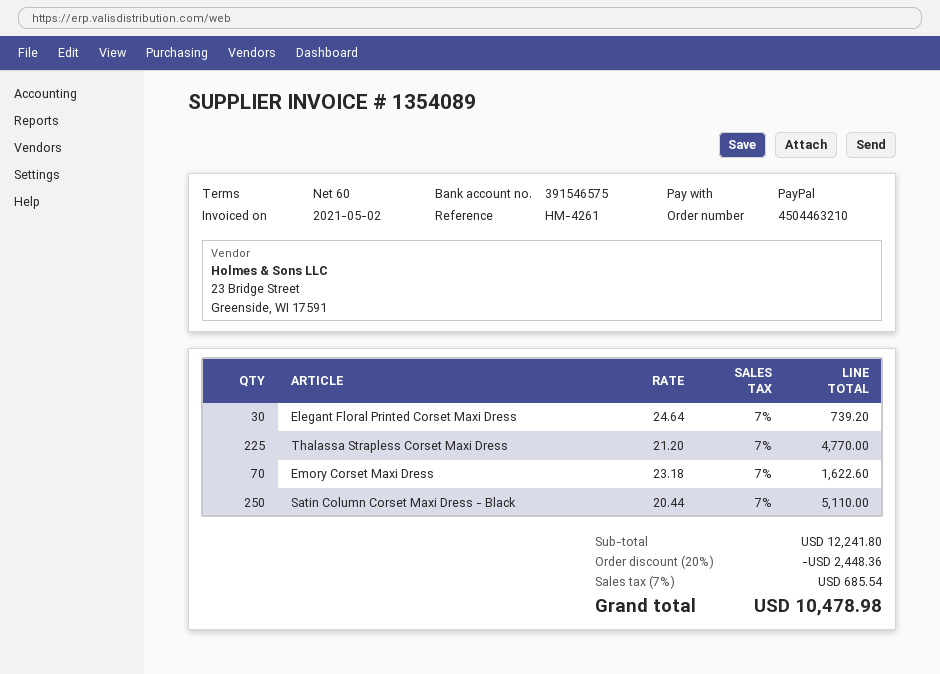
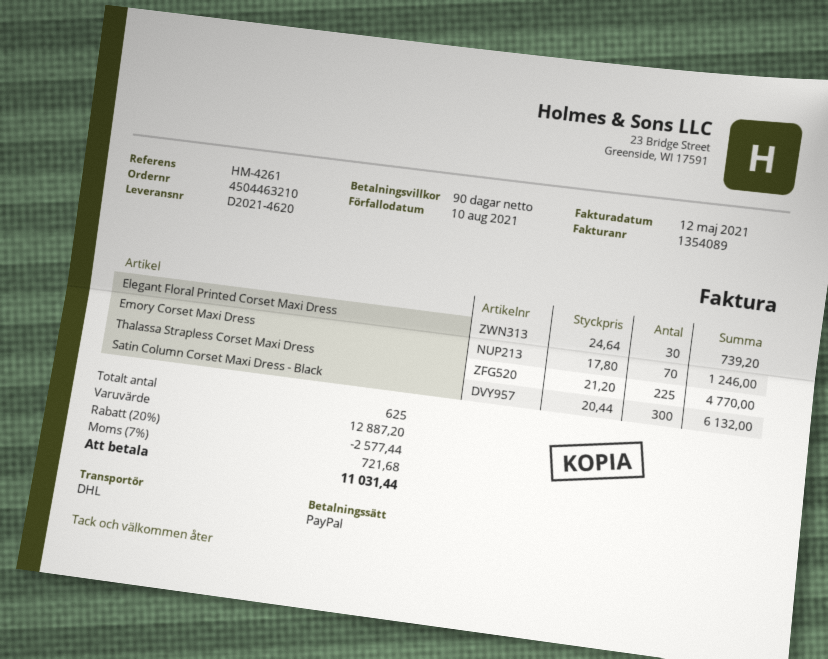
invoice date: 2021-05-02 -> 2021-05-12
payment terms: 60 days -> 90 days
Emory Corset Maxi Dress: 70 x 23.18 = 1622.60 -> 70 x 17.80 = 1246.00
Satin Column Corset Maxi Dress - Black: 250 x 20.44 = 5110.00 -> 300 x 20.44 = 6132.00
subtotal: 12241.80 -> 12887.20
discount: 20% = 2448.36 -> 20% = 2577.44
tax: 7% = 685.54 -> 7% = 721.68
total: 10478.98 -> 11031.44

